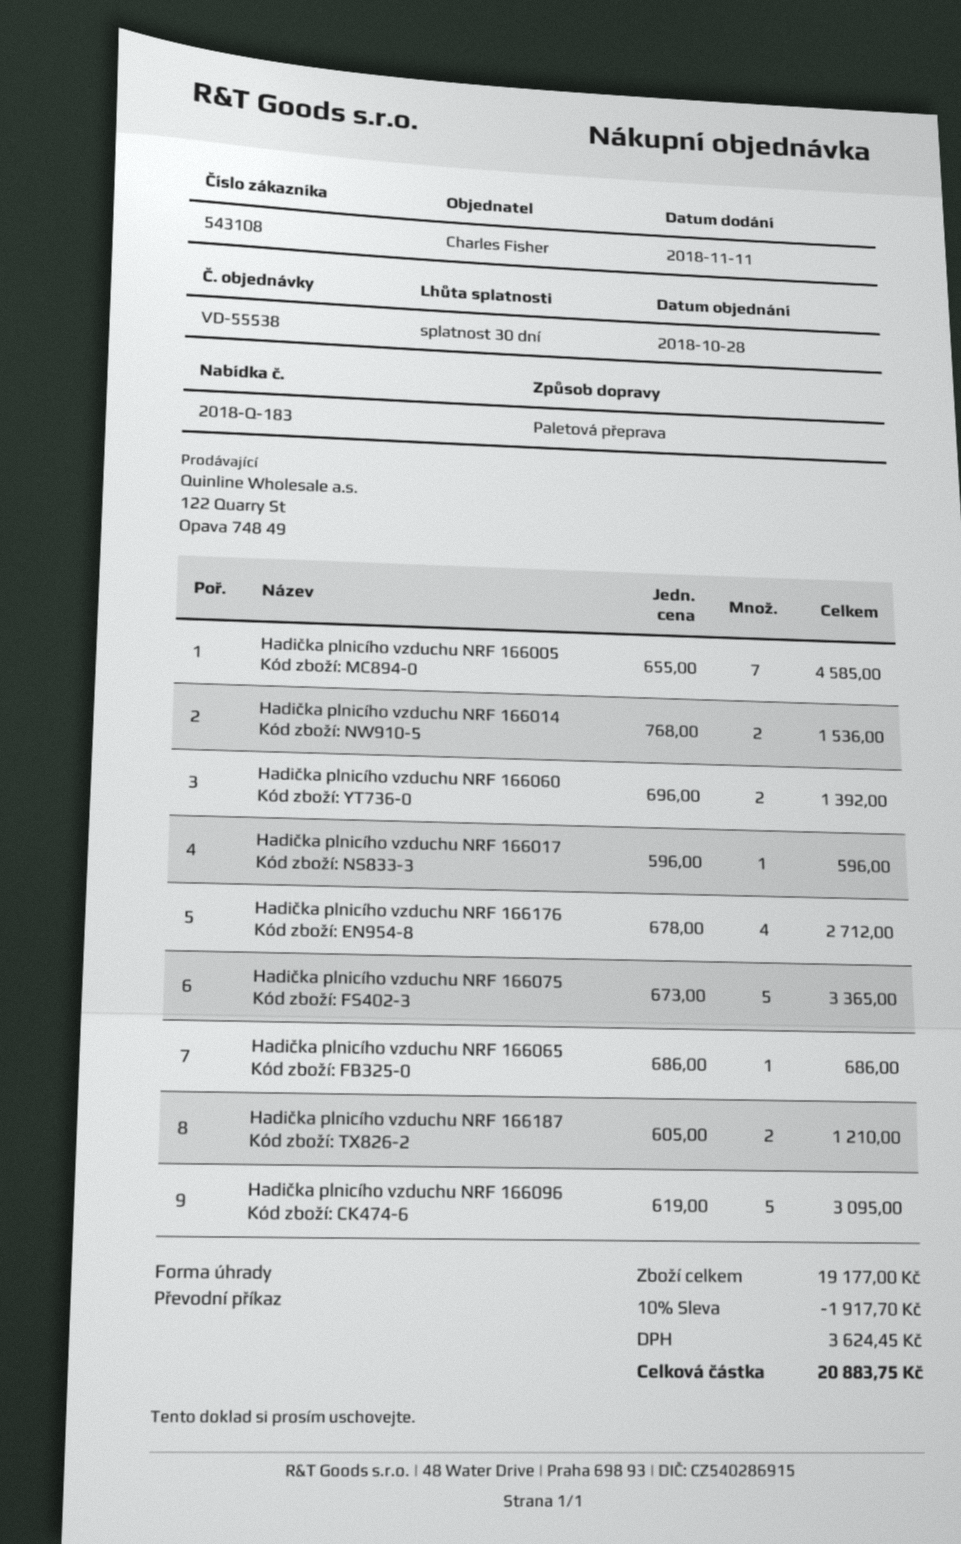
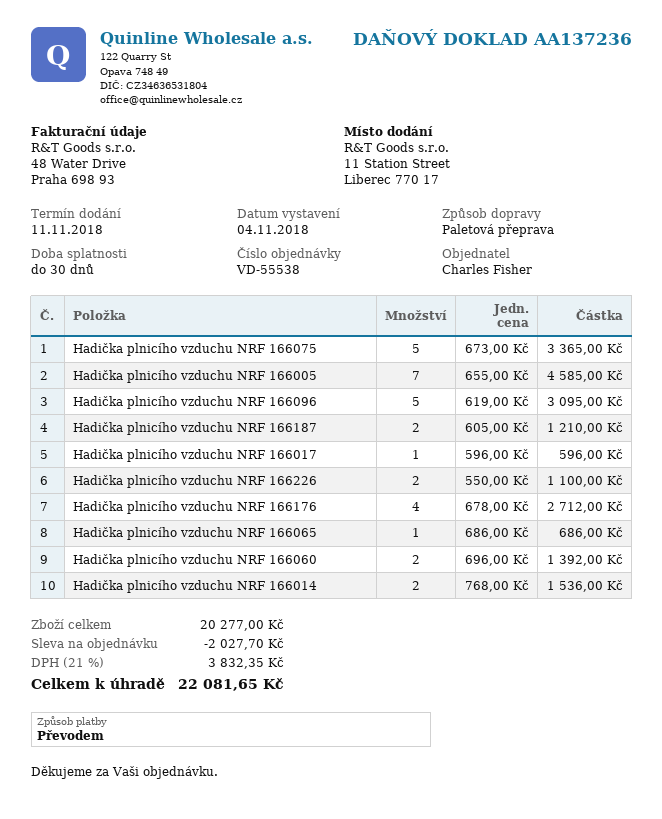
Hadička plnicího vzduchu NRF 166226: none -> 2 x 550.00 = 1100.00
subtotal: 19177.00 -> 20277.00
discount: 1917.70 -> 2027.70
tax: 3624.45 -> 3832.35
total: 20883.75 -> 22081.65

